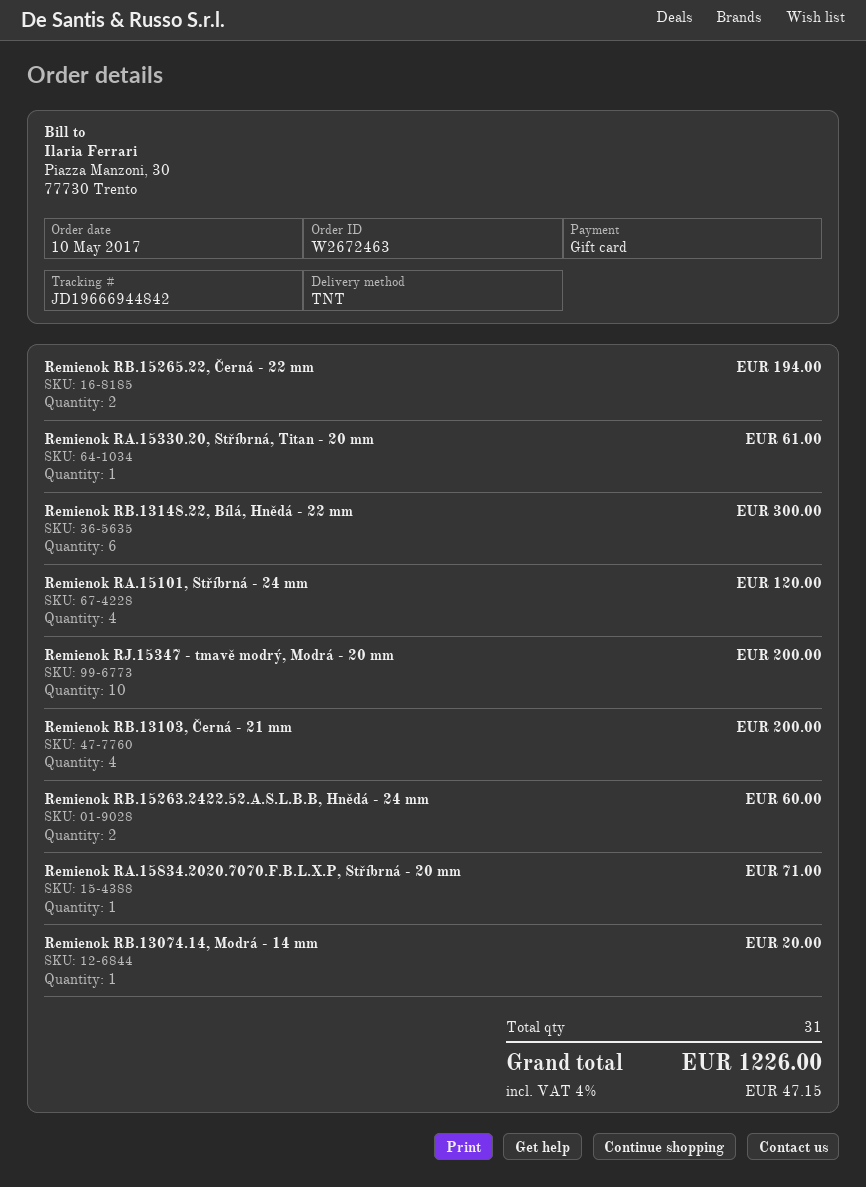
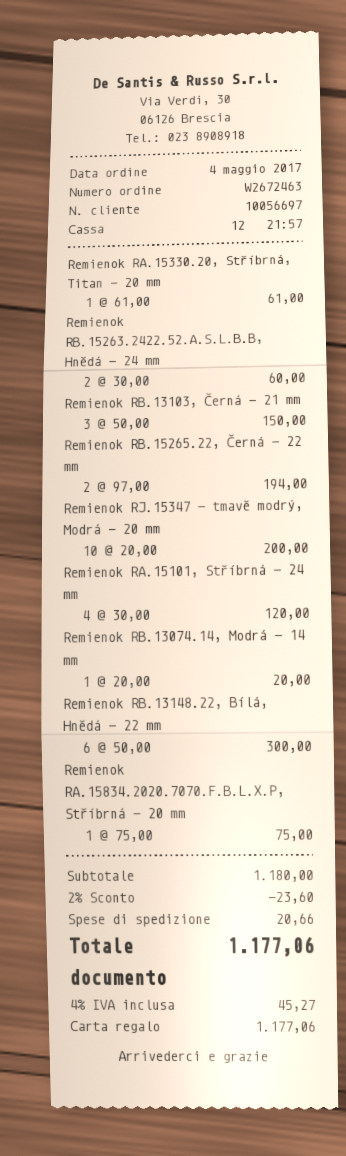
order date: 2017-05-10 -> 2017-05-04
Remienok RB.13103, Černá - 21 mm: 4 for 200.00 -> 3 for 150.00
Remienok RA.15834.2020.7070.F.B.L.X.P, Stříbrná - 20 mm: 1 for 71.00 -> 1 for 75.00
discount: none -> 2% = 23.60
shipping: none -> 20.66
tax: 4% = 47.15 -> 4% = 45.27
total: 1226.00 -> 1177.06

